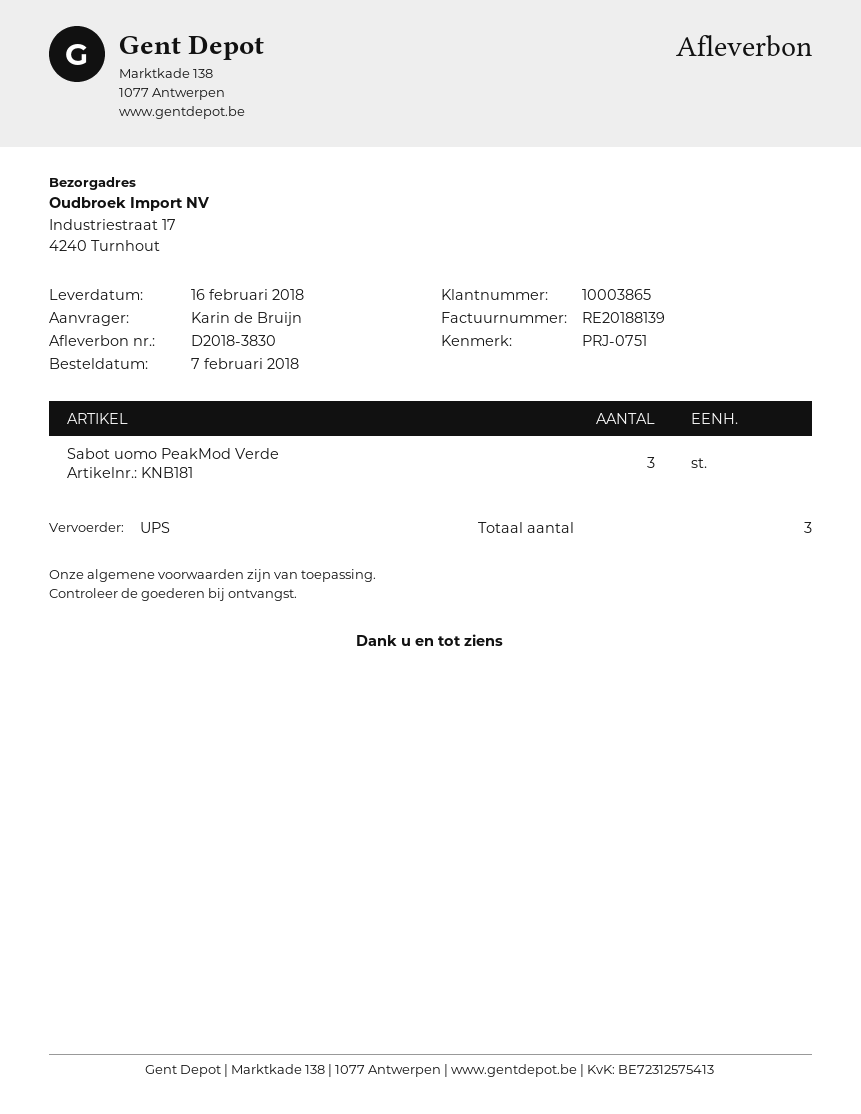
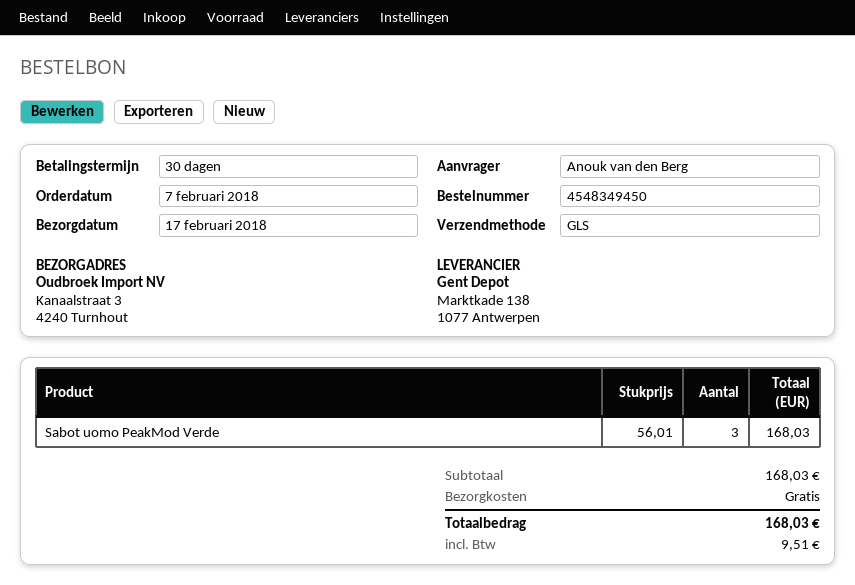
delivery date: 2018-02-16 -> 2018-02-17
ordered by: Karin de Bruijn -> Anouk van den Berg
shipping method: UPS -> GLS
ship to: Industriestraat 17, 4240 Turnhout -> Kanaalstraat 3, 4240 Turnhout

